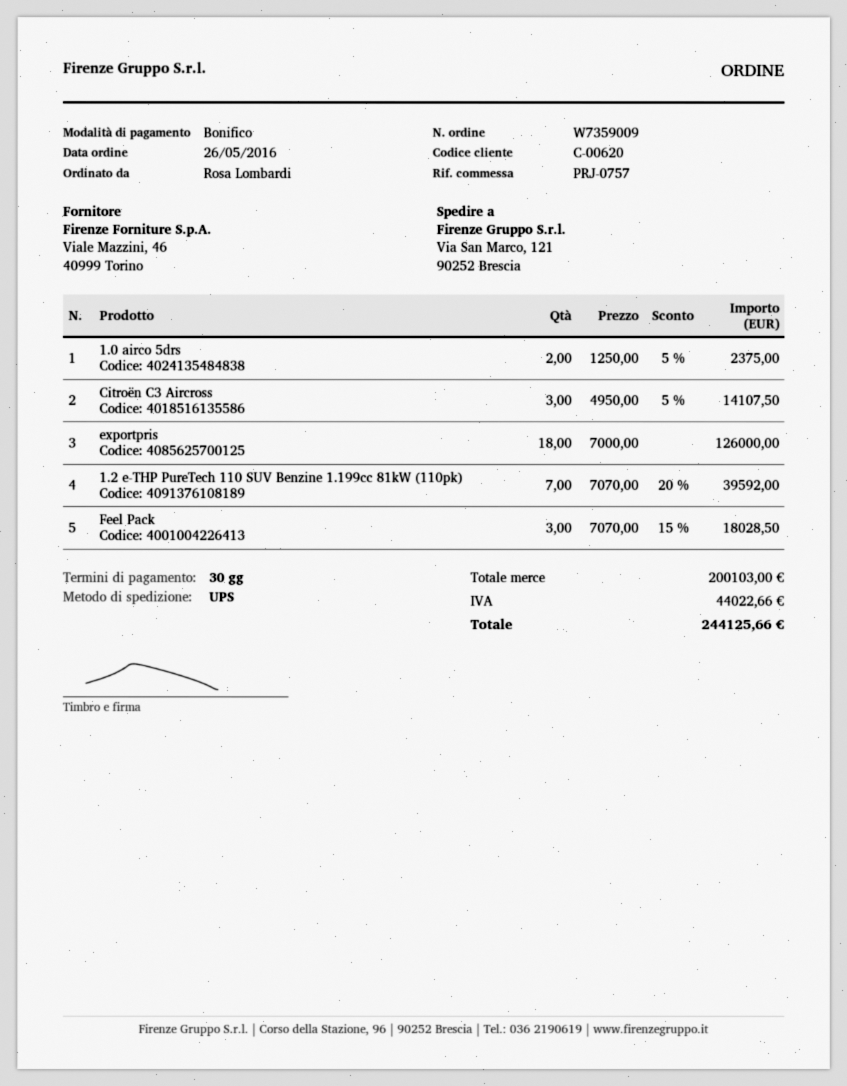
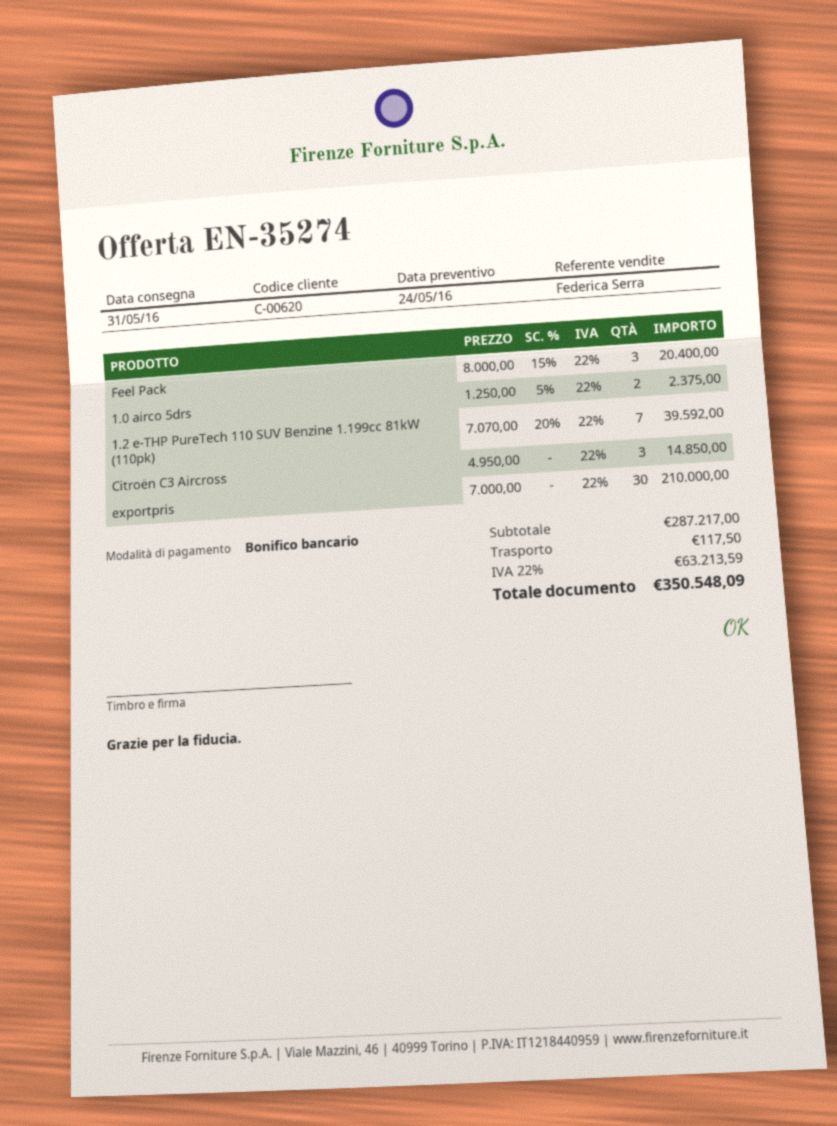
Citroën C3 Aircross: 3 x 4950.00 - 5% = 14107.50 -> 3 x 4950.00 = 14850.00
exportpris: 18 x 7000.00 = 126000.00 -> 30 x 7000.00 = 210000.00
Feel Pack: 3 x 7070.00 - 15% = 18028.50 -> 3 x 8000.00 - 15% = 20400.00
subtotal: 200103.00 -> 287217.00
shipping: none -> 117.50
tax: 44022.66 -> 63213.59
total: 244125.66 -> 350548.09

